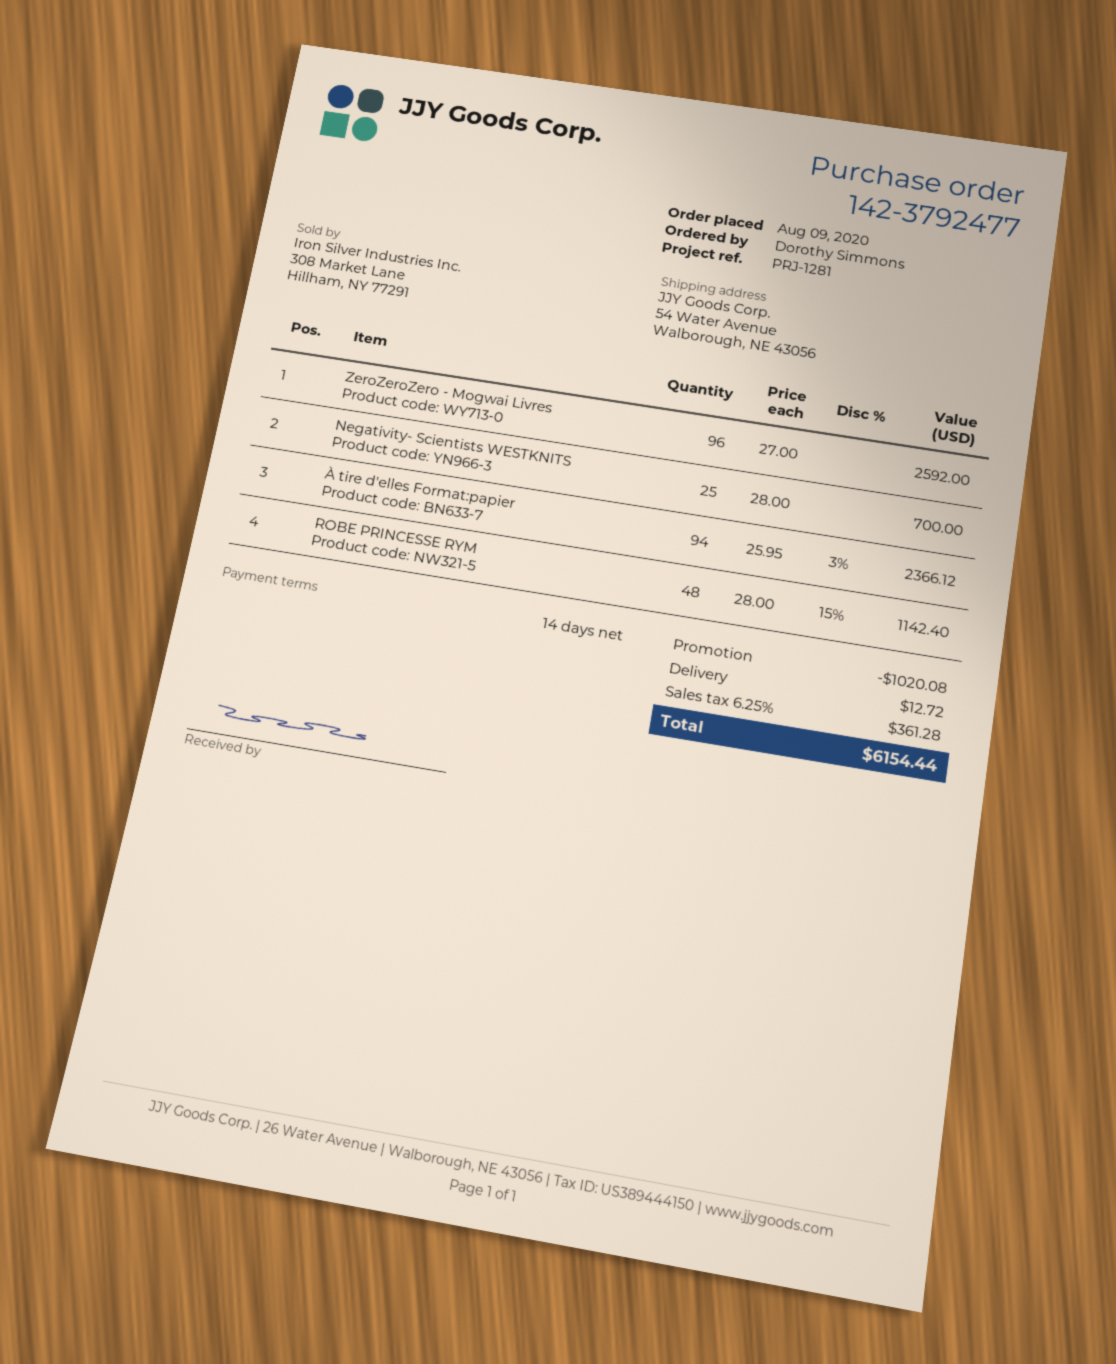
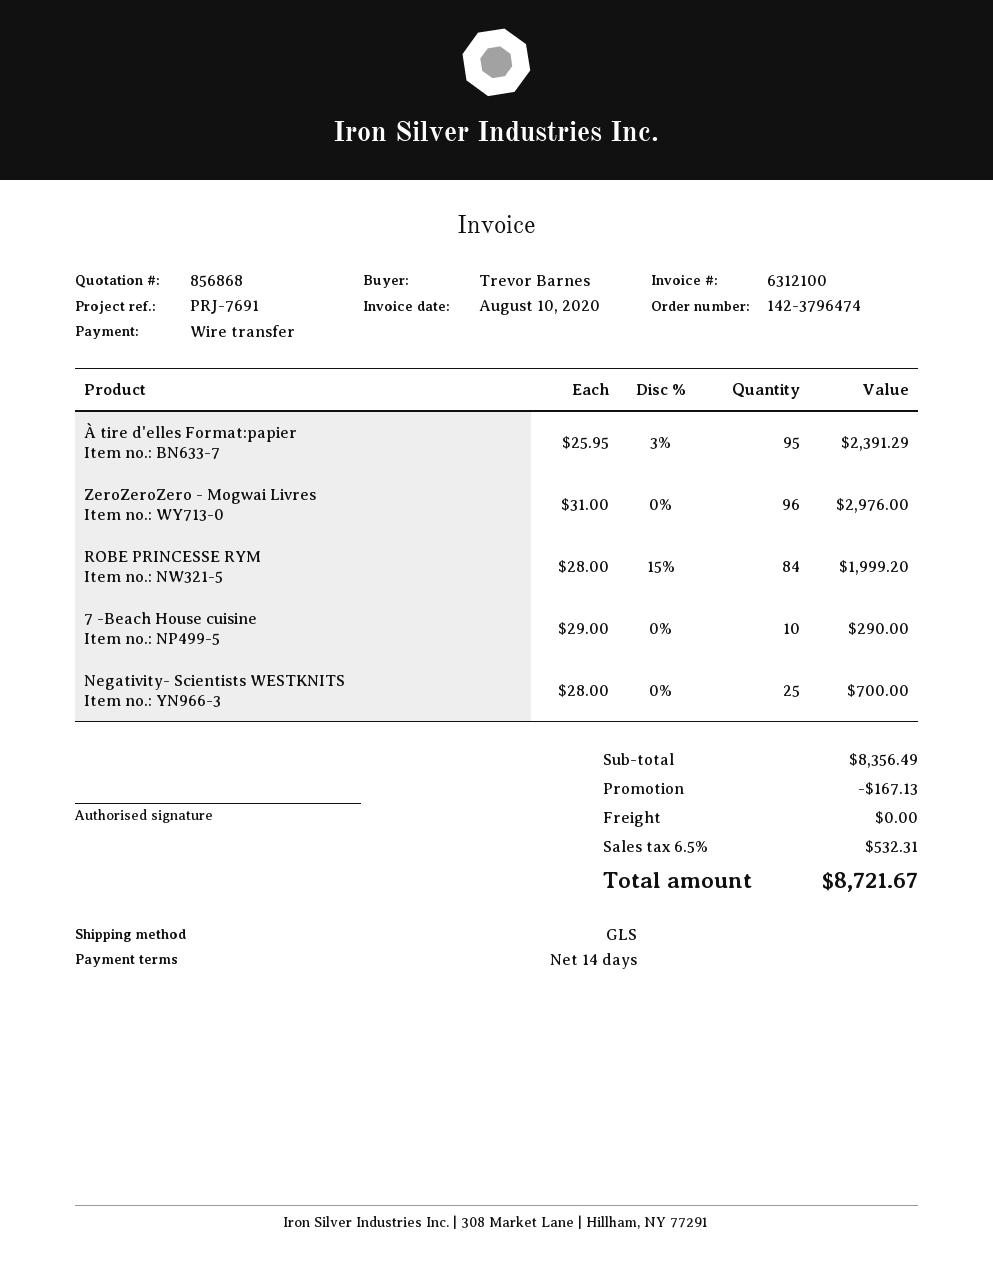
order number: 142-3792477 -> 142-3796474
reference: PRJ-1281 -> PRJ-7691
ordered by: Dorothy Simmons -> Trevor Barnes
ZeroZeroZero - Mogwai Livres: 96 x 27.00 = 2592.00 -> 96 x 31.00 = 2976.00
À tire d'elles Format:papier: 94 x 25.95 - 3% = 2366.12 -> 95 x 25.95 - 3% = 2391.29
ROBE PRINCESSE RYM: 48 x 28.00 - 15% = 1142.40 -> 84 x 28.00 - 15% = 1999.20
7 -Beach House cuisine: none -> 10 x 29.00 = 290.00
discount: 1020.08 -> 167.13
shipping: 12.72 -> 0.00
tax: 6.25% = 361.28 -> 6.5% = 532.31
total: 6154.44 -> 8721.67

